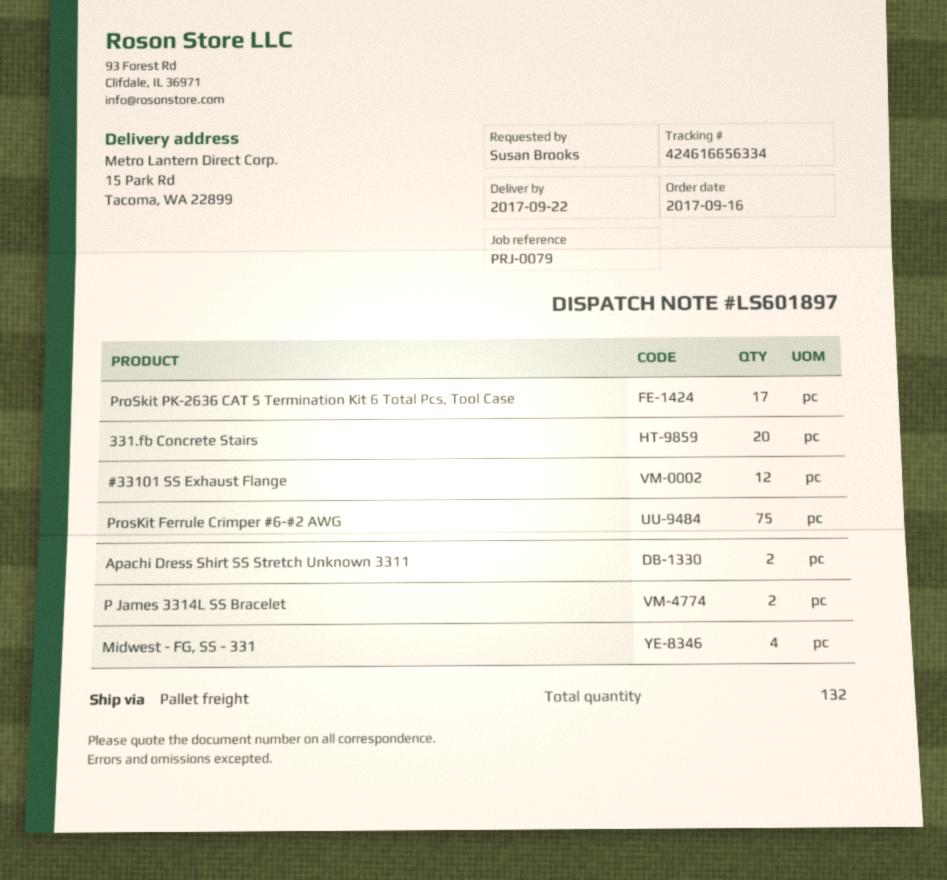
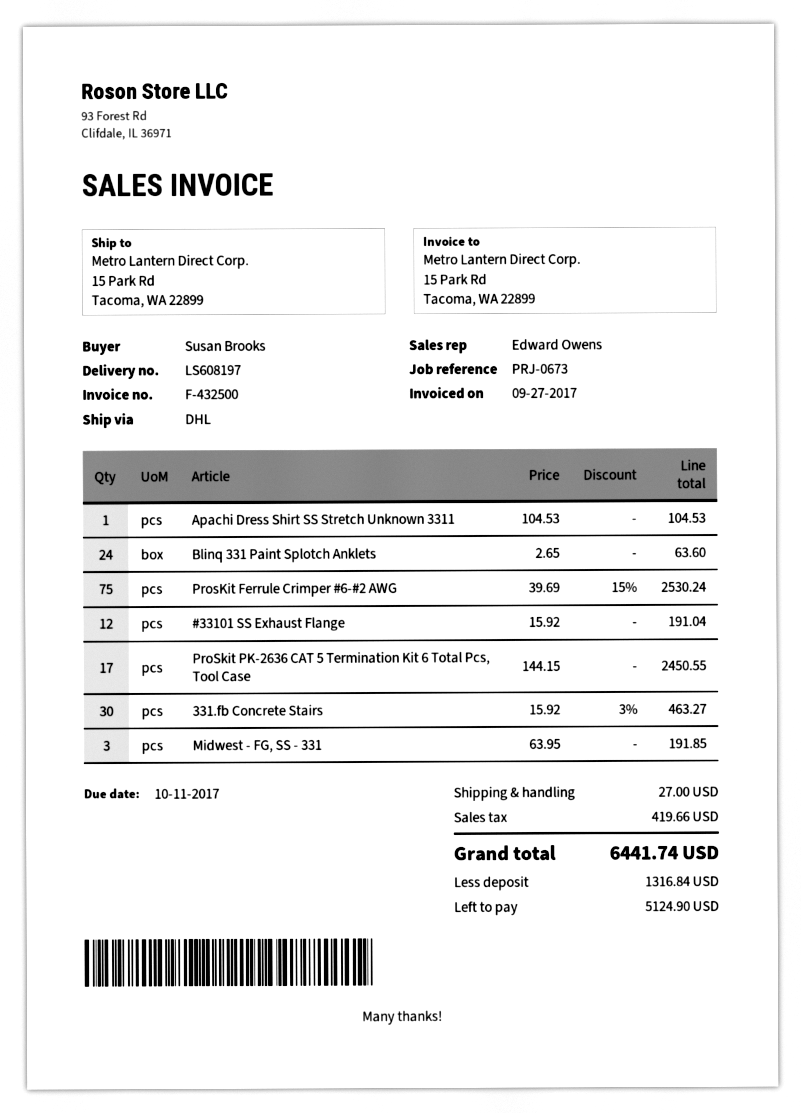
delivery note number: LS601897 -> LS608197
reference: PRJ-0079 -> PRJ-0673
shipping method: pallet freight -> DHL
331.fb Concrete Stairs: 20 -> 30
Apachi Dress Shirt SS Stretch Unknown 3311: 2 -> 1
P James 3314L SS Bracelet: 2 -> none
Midwest - FG, SS - 331: 4 -> 3
Blinq 331 Paint Splotch Anklets: none -> 24

